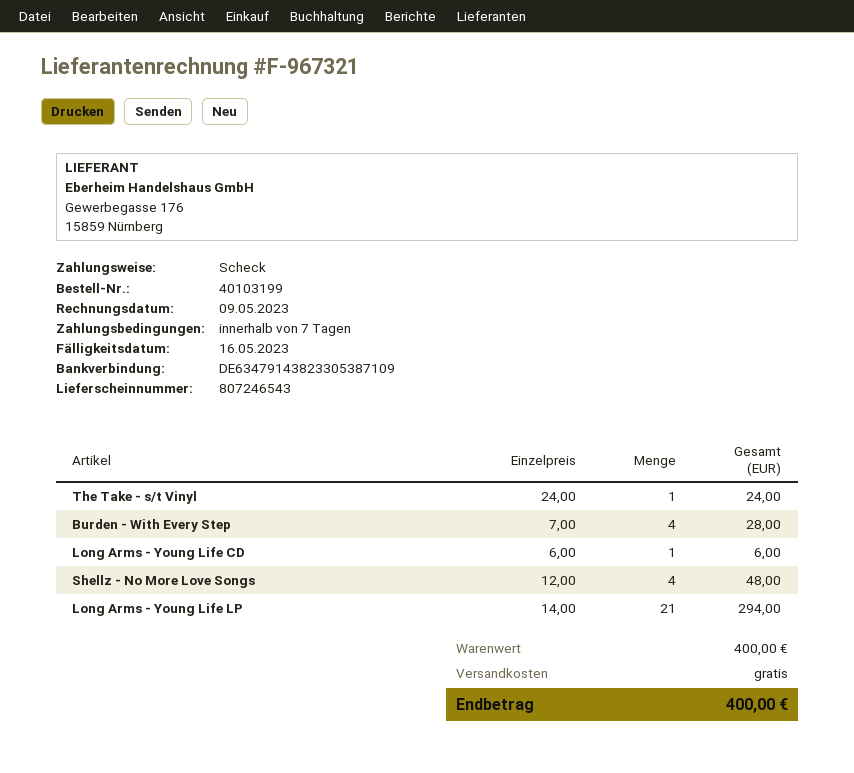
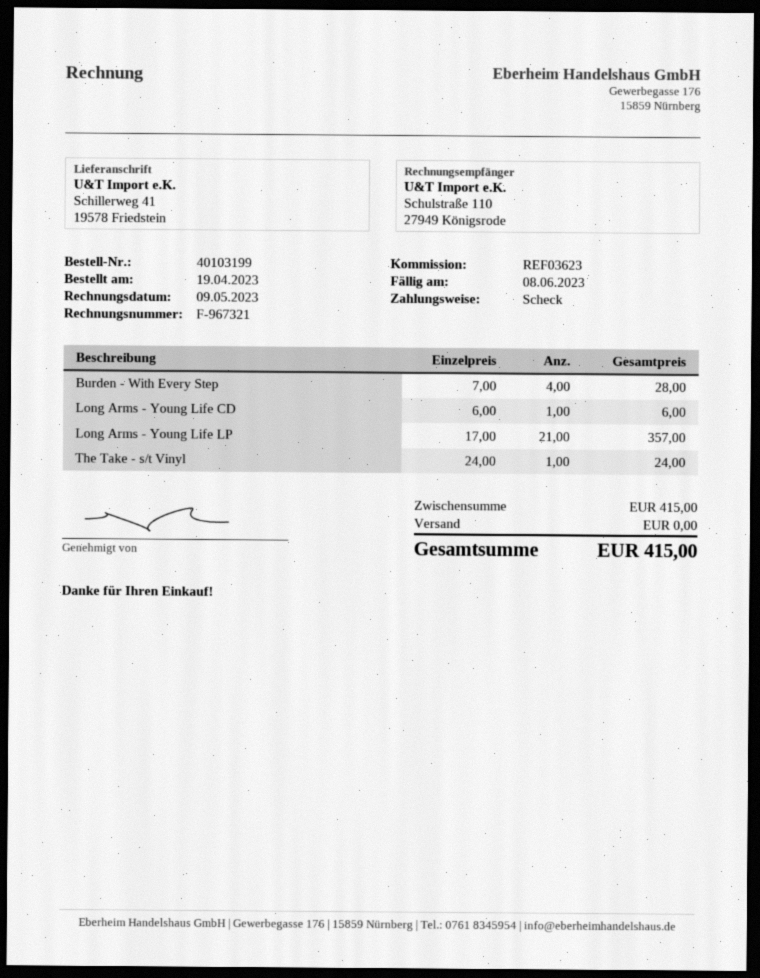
due date: 2023-05-16 -> 2023-06-08
Shellz - No More Love Songs: 4 x 12.00 = 48.00 -> none
Long Arms - Young Life LP: 21 x 14.00 = 294.00 -> 21 x 17.00 = 357.00
subtotal: 400.00 -> 415.00
total: 400.00 -> 415.00

